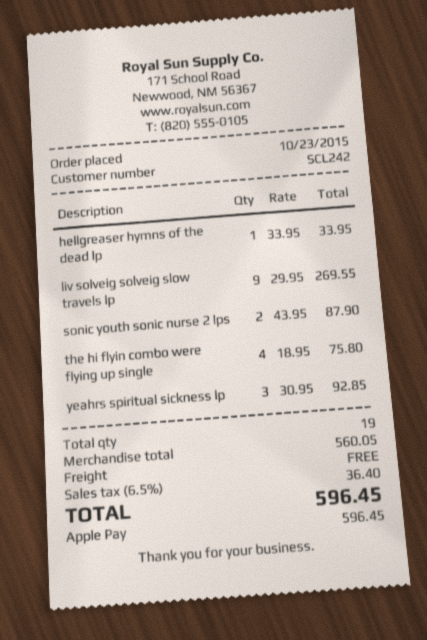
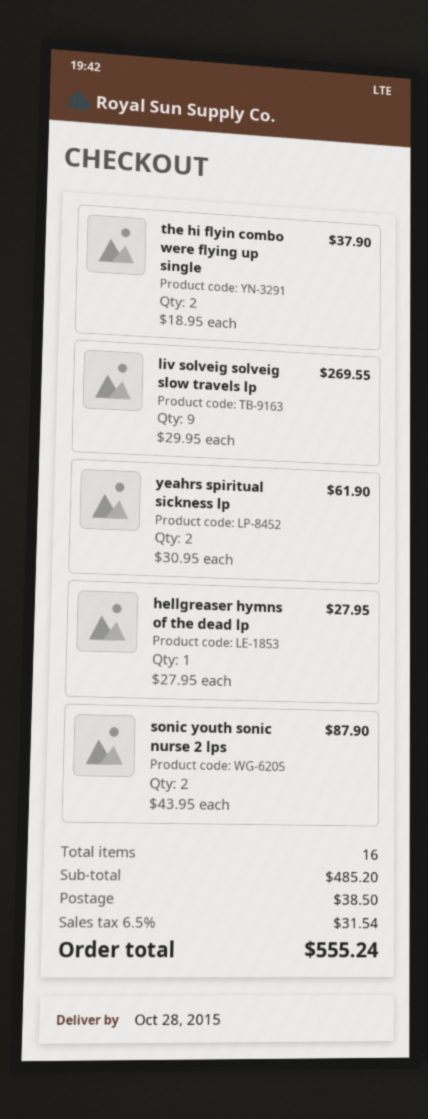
hellgreaser hymns of the dead lp: 1 x 33.95 = 33.95 -> 1 x 27.95 = 27.95
the hi flyin combo were flying up single: 4 x 18.95 = 75.80 -> 2 x 18.95 = 37.90
yeahrs spiritual sickness lp: 3 x 30.95 = 92.85 -> 2 x 30.95 = 61.90
total quantity: 19 -> 16
subtotal: 560.05 -> 485.20
shipping: 0.00 -> 38.50
tax: 6.5% = 36.40 -> 6.5% = 31.54
total: 596.45 -> 555.24

